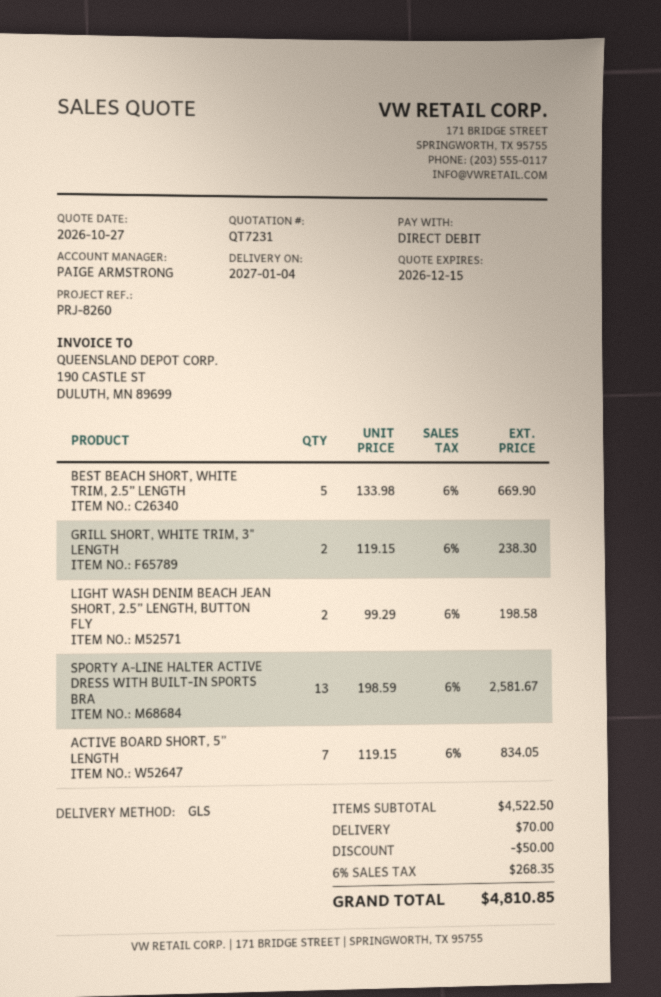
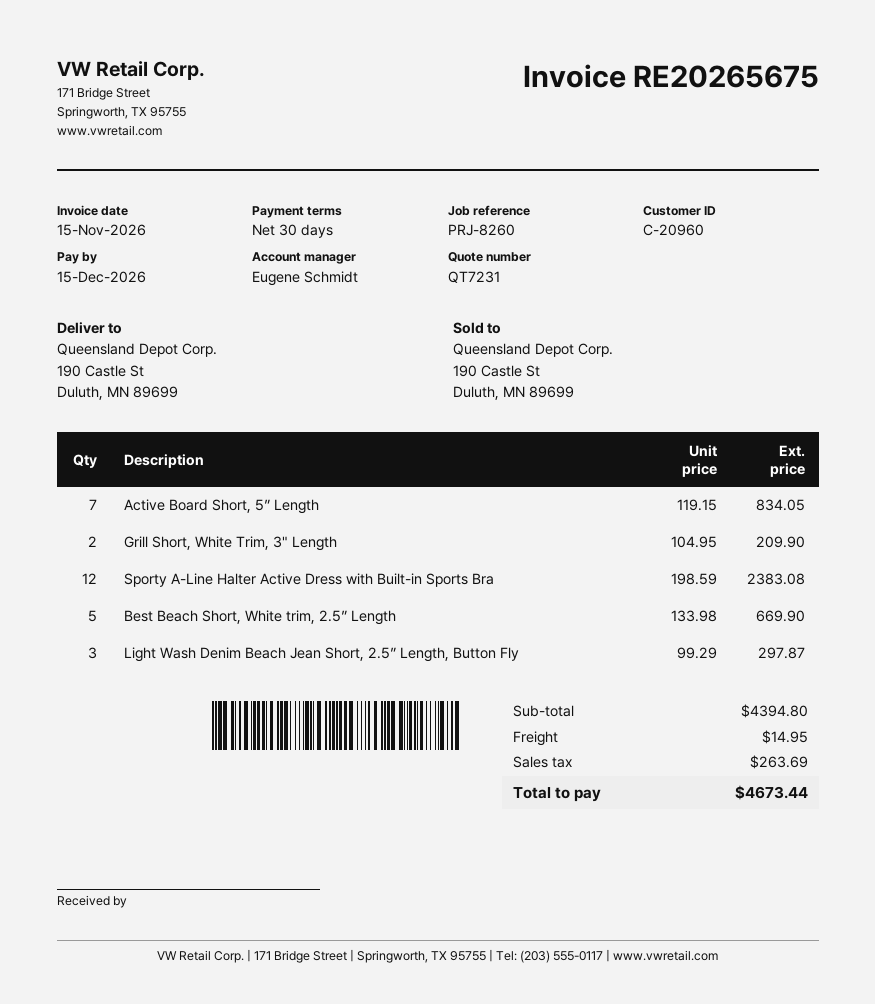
sales rep: PAIGE ARMSTRONG -> Eugene Schmidt
GRILL SHORT, WHITE TRIM, 3" LENGTH: 2 x 119.15 = 238.30 -> 2 x 104.95 = 209.90
LIGHT WASH DENIM BEACH JEAN SHORT, 2.5” LENGTH, BUTTON FLY: 2 x 99.29 = 198.58 -> 3 x 99.29 = 297.87
SPORTY A-LINE HALTER ACTIVE DRESS WITH BUILT-IN SPORTS BRA: 13 x 198.59 = 2581.67 -> 12 x 198.59 = 2383.08
subtotal: 4522.50 -> 4394.80
discount: 50.00 -> none
shipping: 70.00 -> 14.95
tax: 268.35 -> 263.69
total: 4810.85 -> 4673.44

